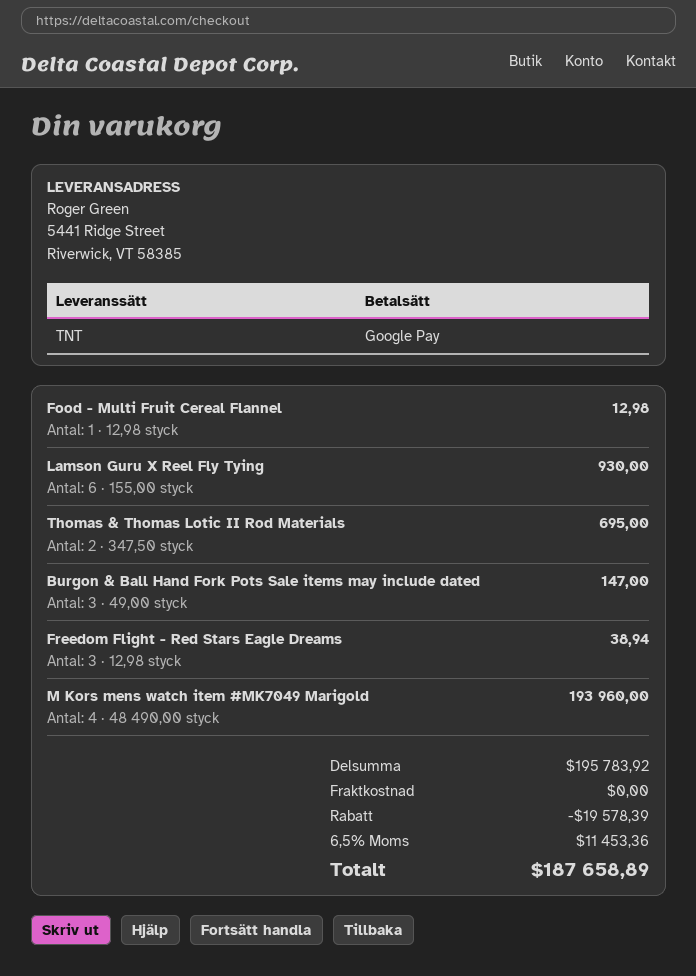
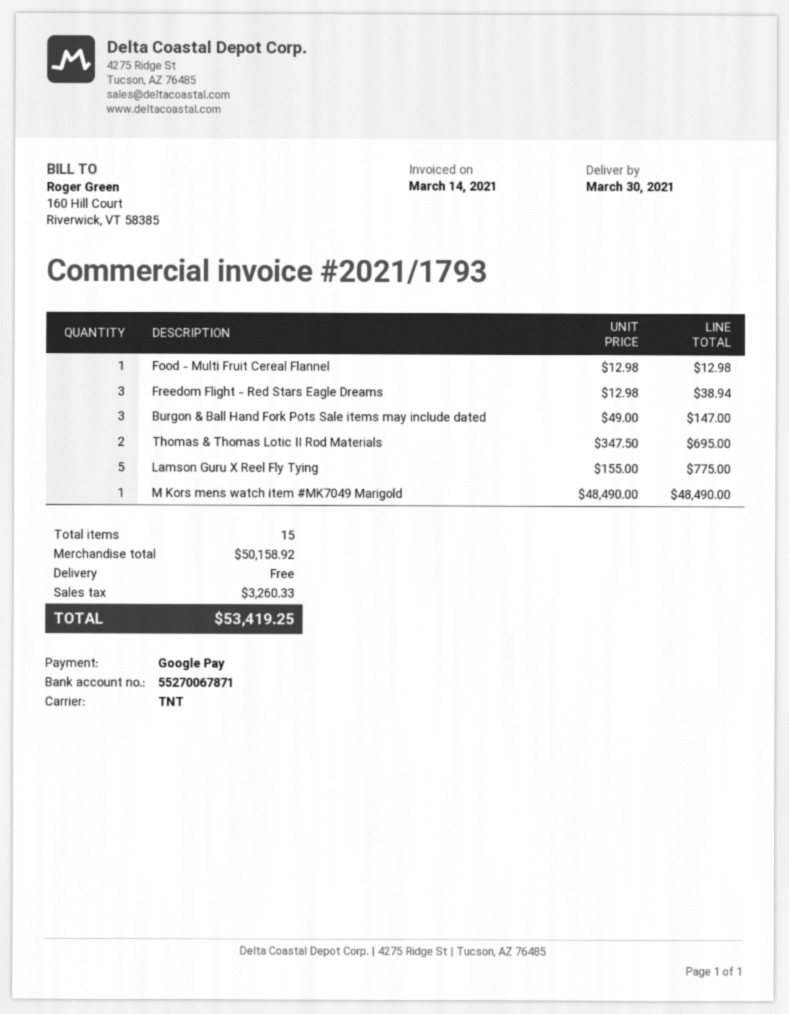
Lamson Guru X Reel Fly Tying: 6 x 155.00 = 930.00 -> 5 x 155.00 = 775.00
M Kors mens watch item #MK7049 Marigold: 4 x 48490.00 = 193960.00 -> 1 x 48490.00 = 48490.00
subtotal: 195783.92 -> 50158.92
discount: 19578.39 -> none
tax: 11453.36 -> 3260.33
total: 187658.89 -> 53419.25

